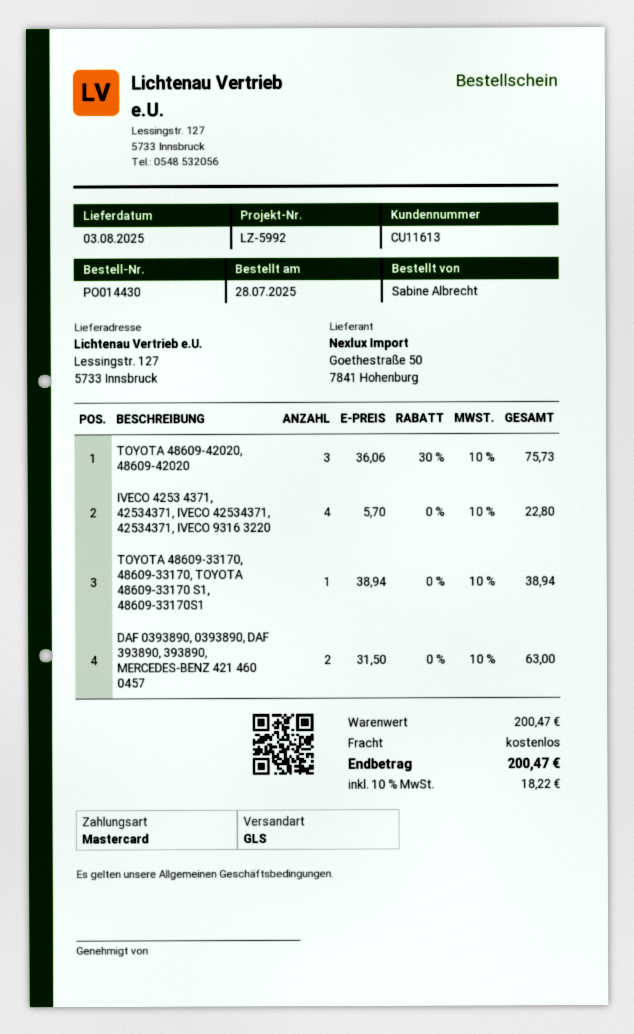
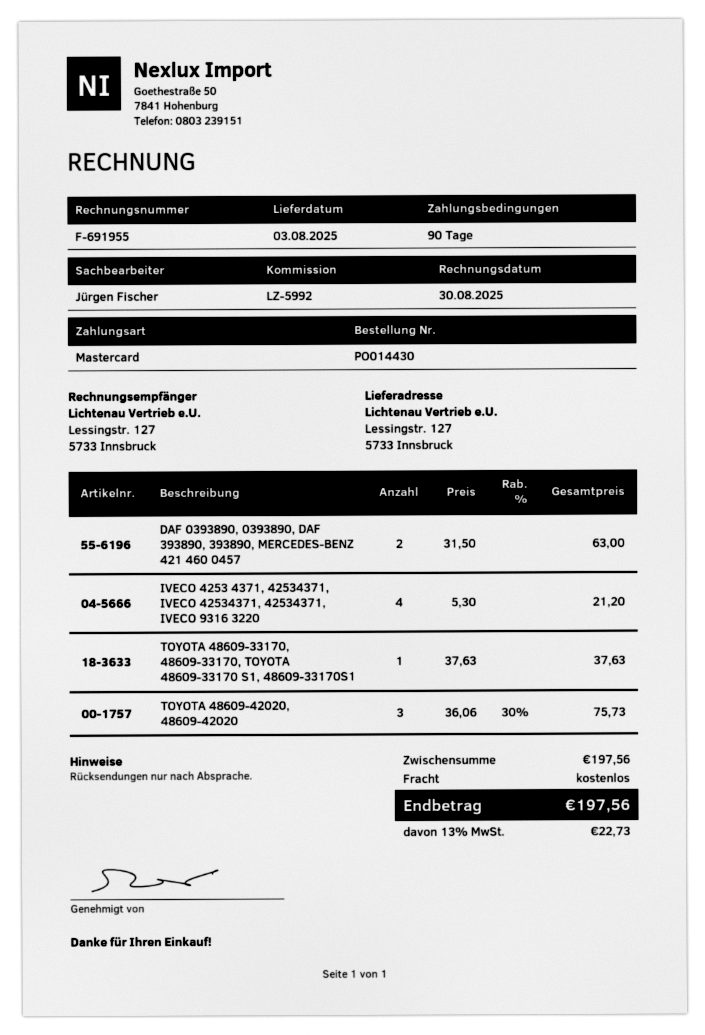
IVECO 4253 4371, 42534371, IVECO 42534371, 42534371, IVECO 9316 3220: 4 x 5.70 = 22.80 -> 4 x 5.30 = 21.20
TOYOTA 48609-33170, 48609-33170, TOYOTA 48609-33170 S1, 48609-33170S1: 1 x 38.94 = 38.94 -> 1 x 37.63 = 37.63
subtotal: 200.47 -> 197.56
tax: 10% = 18.22 -> 13% = 22.73
total: 200.47 -> 197.56

